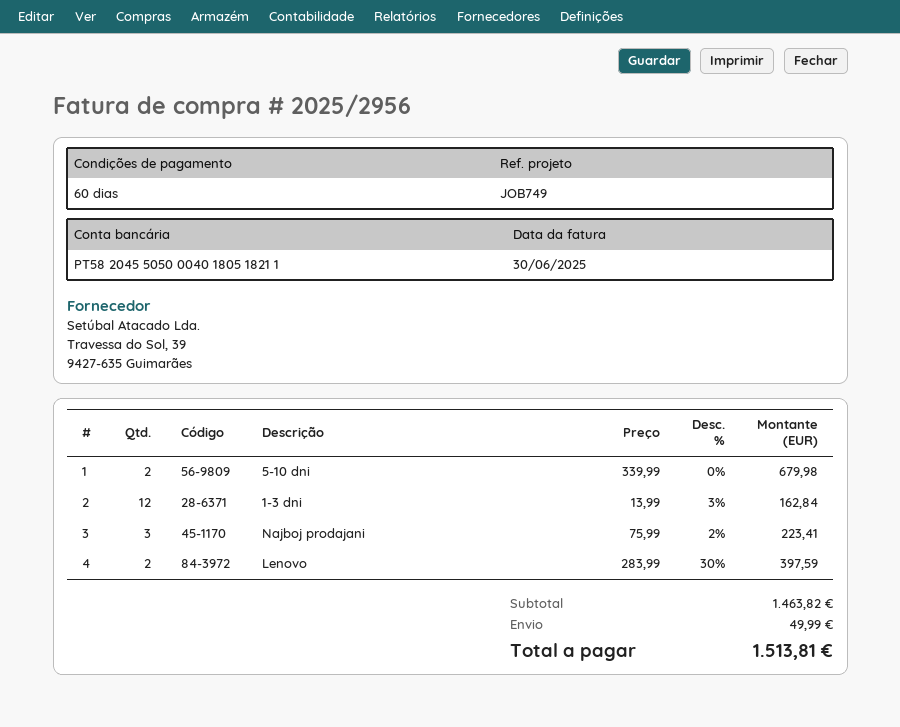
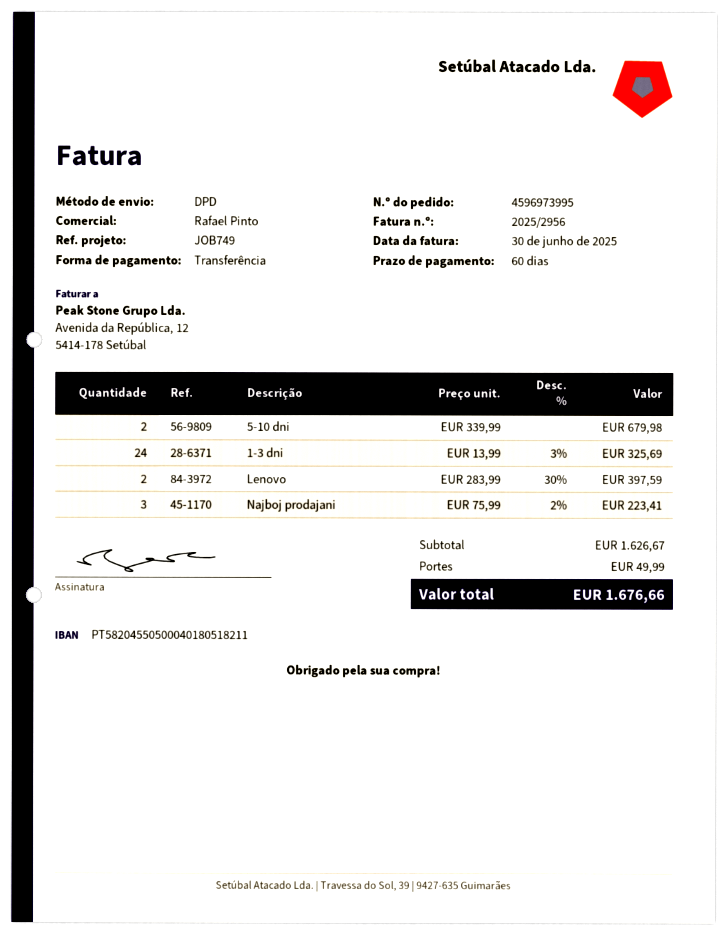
1-3 dni: 12 x 13.99 - 3% = 162.84 -> 24 x 13.99 - 3% = 325.69
subtotal: 1463.82 -> 1626.67
total: 1513.81 -> 1676.66

